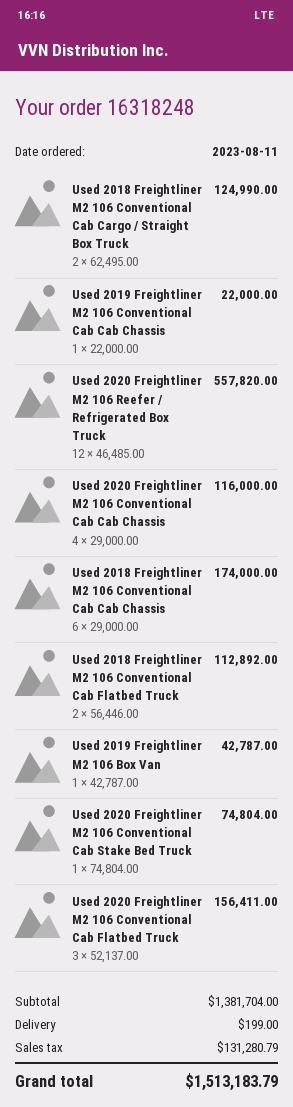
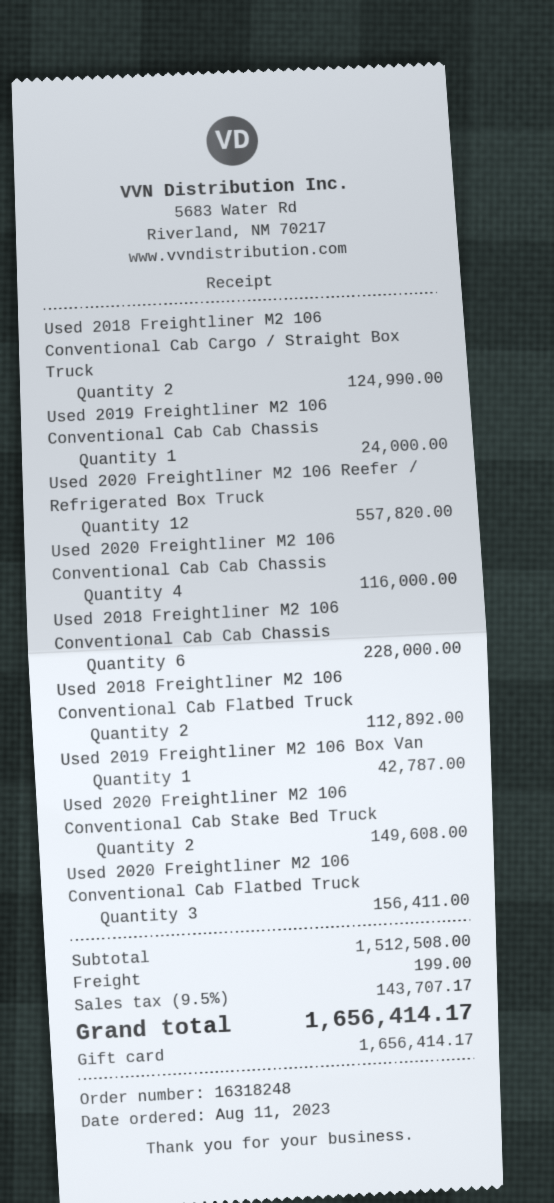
Used 2019 Freightliner M2 106 Conventional Cab Cab Chassis: 1 for 22000.00 -> 1 for 24000.00
Used 2018 Freightliner M2 106 Conventional Cab Cab Chassis: 6 for 174000.00 -> 6 for 228000.00
Used 2020 Freightliner M2 106 Conventional Cab Stake Bed Truck: 1 for 74804.00 -> 2 for 149608.00
subtotal: 1381704.00 -> 1512508.00
tax: 131280.79 -> 143707.17
total: 1513183.79 -> 1656414.17

